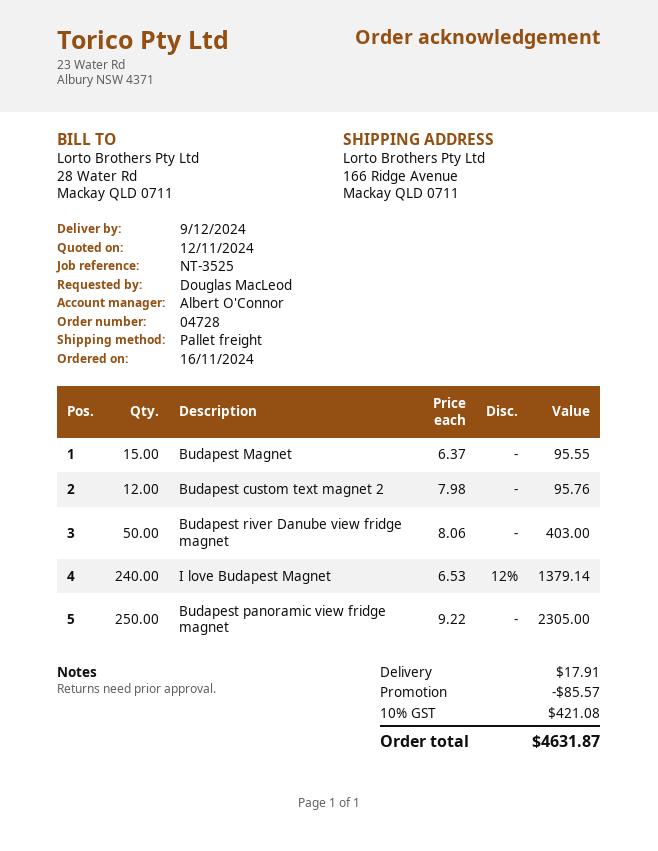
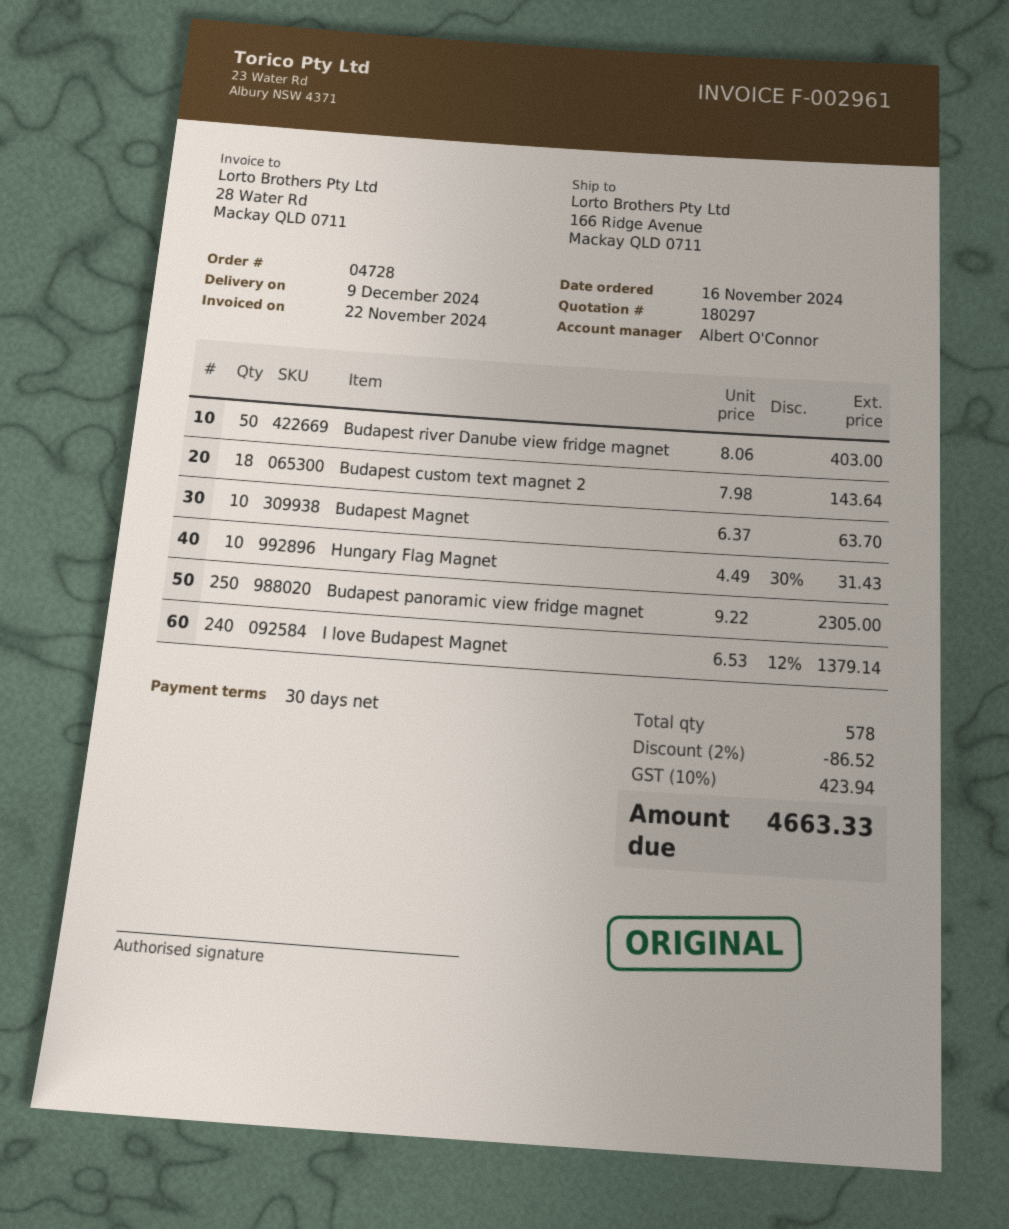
Budapest Magnet: 15 x 6.37 = 95.55 -> 10 x 6.37 = 63.70
Budapest custom text magnet 2: 12 x 7.98 = 95.76 -> 18 x 7.98 = 143.64
Hungary Flag Magnet: none -> 10 x 4.49 - 30% = 31.43
discount: 85.57 -> 86.52
shipping: 17.91 -> none
tax: 10% = 421.08 -> 10% = 423.94
total: 4631.87 -> 4663.33

